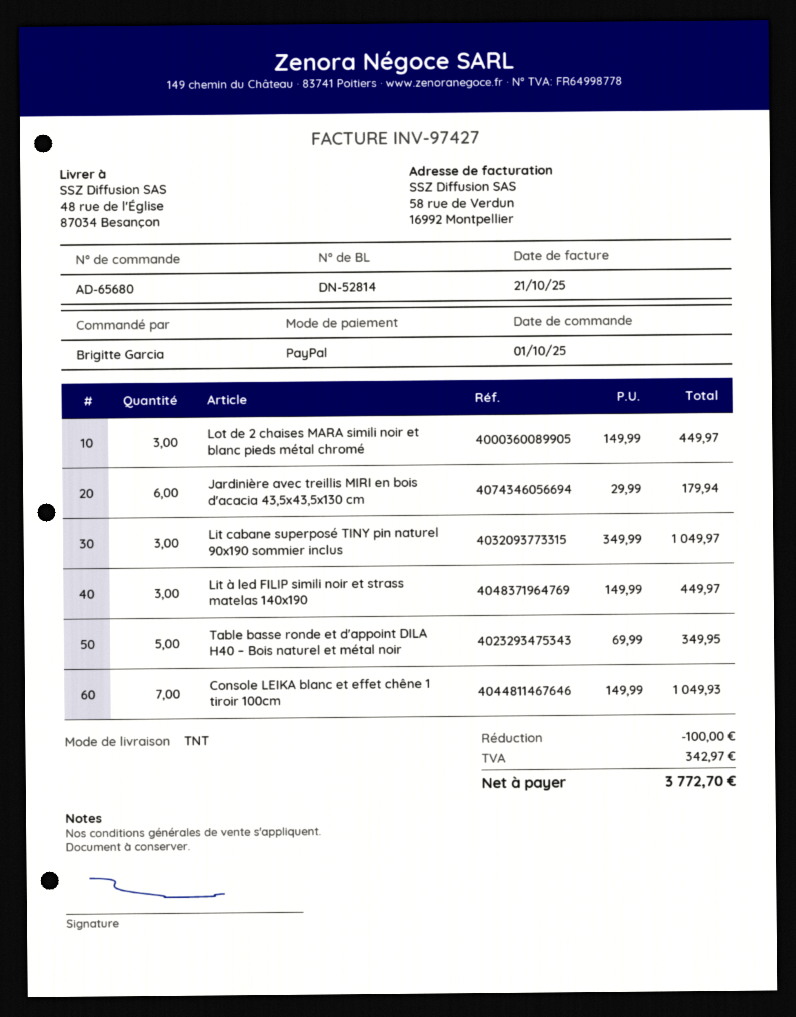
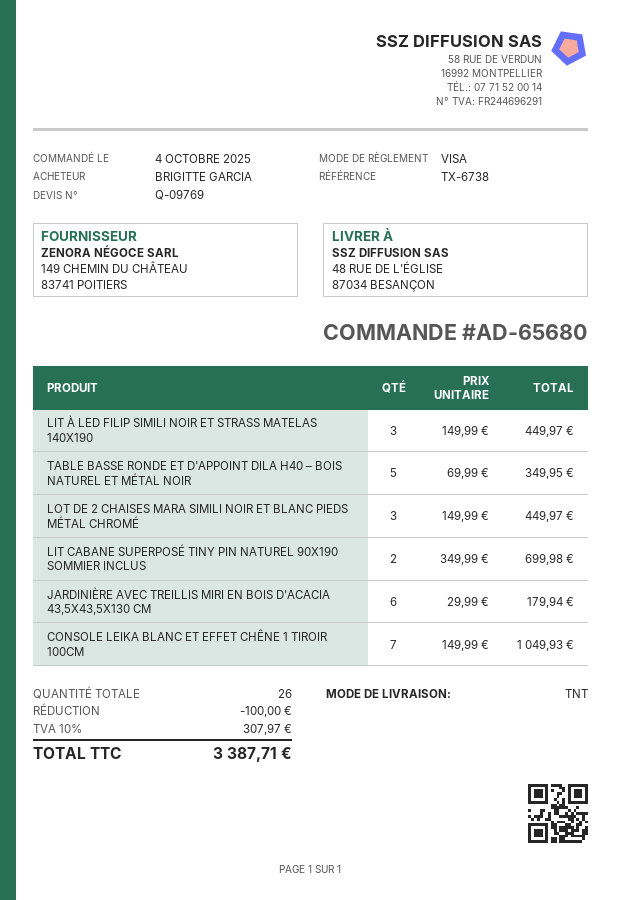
order date: 2025-10-01 -> 2025-10-04
payment method: PayPal -> Visa
Lit cabane superposé TINY pin naturel 90x190 sommier inclus: 3 x 349.99 = 1049.97 -> 2 x 349.99 = 699.98
tax: 342.97 -> 307.97
total: 3772.70 -> 3387.71

